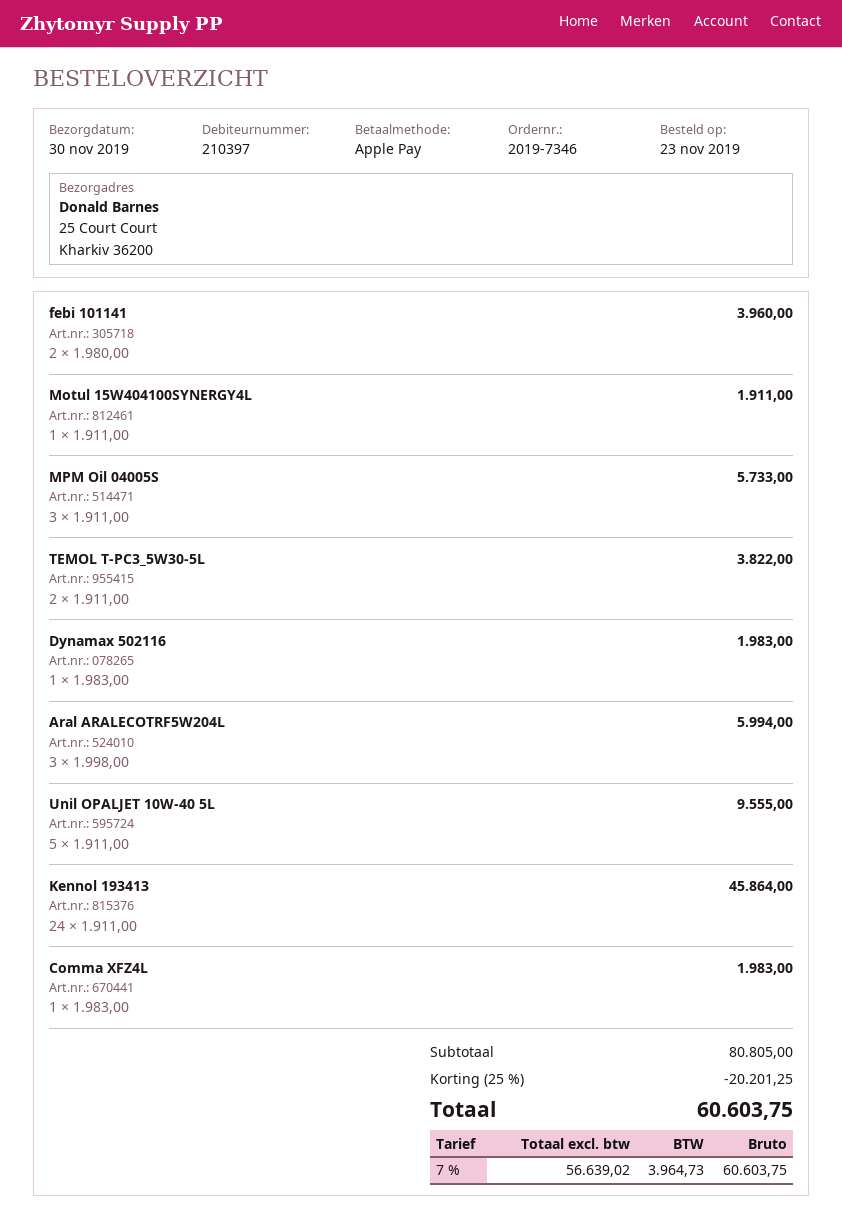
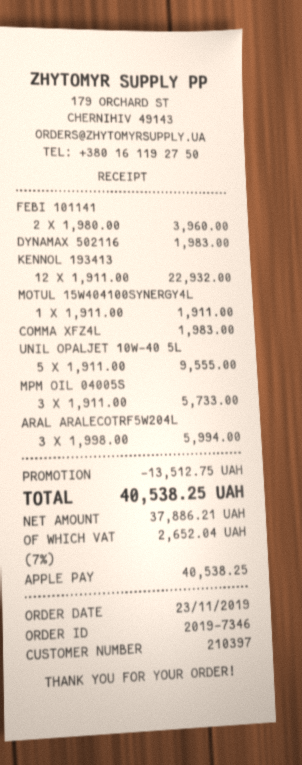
TEMOL T-PC3_5W30-5L: 2 x 1911.00 = 3822.00 -> none
Kennol 193413: 24 x 1911.00 = 45864.00 -> 12 x 1911.00 = 22932.00
discount: 20201.25 -> 13512.75
net: 56639.02 -> 37886.21
tax: 7% = 3964.73 -> 7% = 2652.04
total: 60603.75 -> 40538.25

